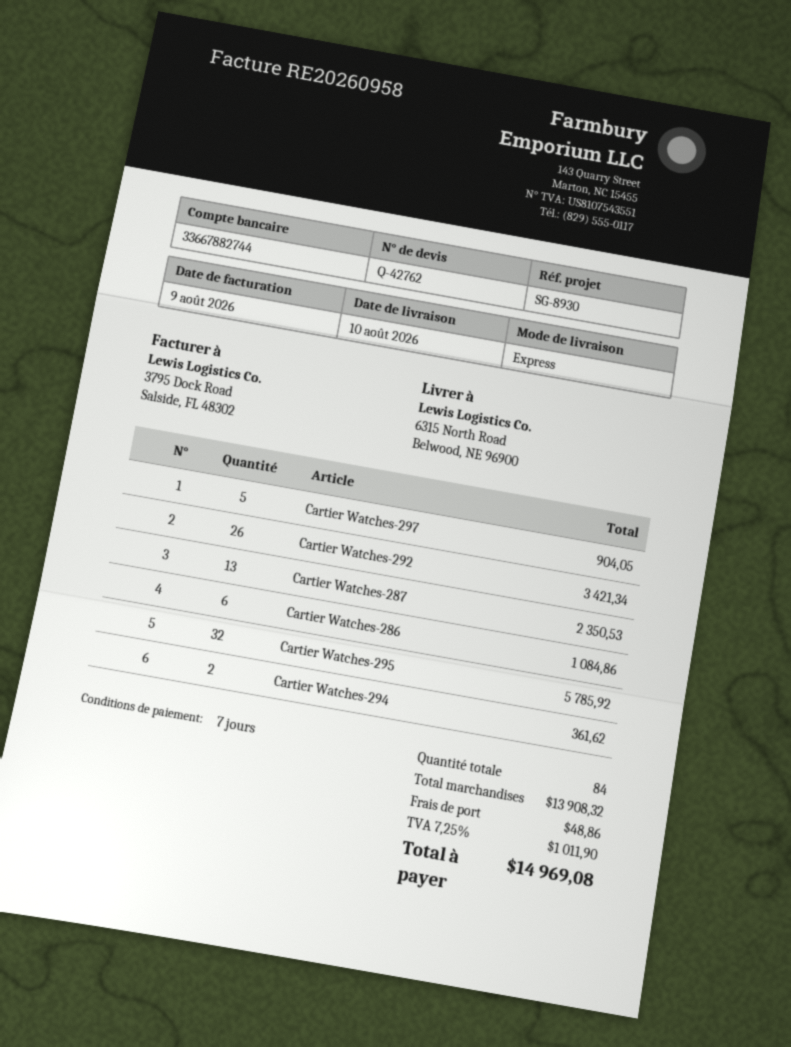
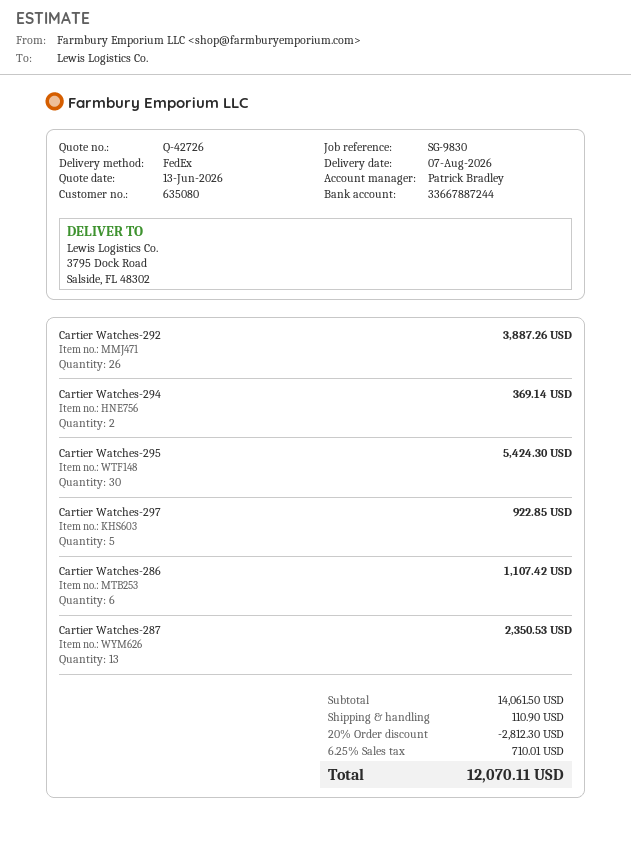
quote number: Q-42762 -> Q-42726
delivery date: 2026-08-10 -> 2026-08-07
reference: SG-8930 -> SG-9830
bank account: 33667882744 -> 33667887244
shipping method: express -> FedEx
ship to: 6315 North Road, Belwood, NE 96900 -> 3795 Dock Road, Salside, FL 48302
Cartier Watches-297: 5 for 904.05 -> 5 for 922.85
Cartier Watches-292: 26 for 3421.34 -> 26 for 3887.26
Cartier Watches-286: 6 for 1084.86 -> 6 for 1107.42
Cartier Watches-295: 32 for 5785.92 -> 30 for 5424.30
Cartier Watches-294: 2 for 361.62 -> 2 for 369.14
subtotal: 13908.32 -> 14061.50
discount: none -> 20% = 2812.30
shipping: 48.86 -> 110.90
tax: 7.25% = 1011.90 -> 6.25% = 710.01
total: 14969.08 -> 12070.11

